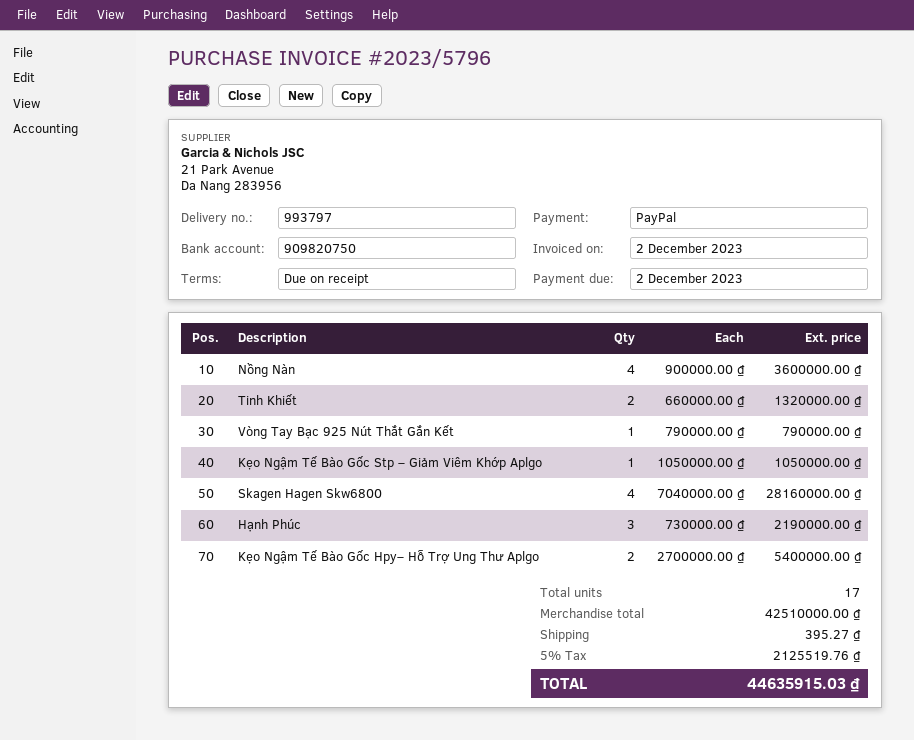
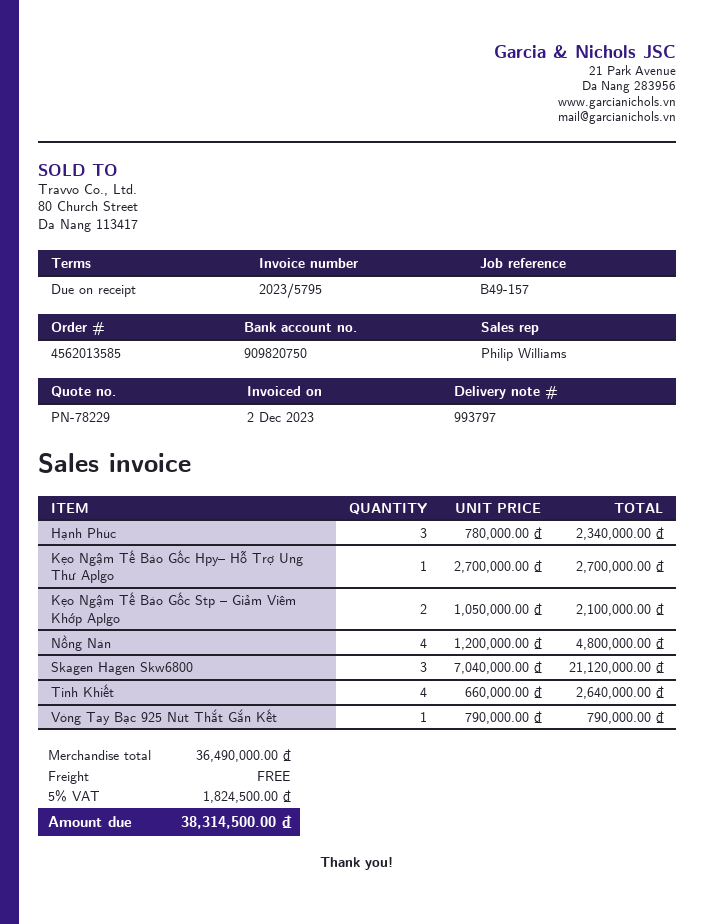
invoice number: 2023/5796 -> 2023/5795
Nồng Nàn: 4 x 900000.00 = 3600000.00 -> 4 x 1200000.00 = 4800000.00
Tinh Khiết: 2 x 660000.00 = 1320000.00 -> 4 x 660000.00 = 2640000.00
Kẹo Ngậm Tế Bào Gốc Stp – Giảm Viêm Khớp Aplgo: 1 x 1050000.00 = 1050000.00 -> 2 x 1050000.00 = 2100000.00
Skagen Hagen Skw6800: 4 x 7040000.00 = 28160000.00 -> 3 x 7040000.00 = 21120000.00
Hạnh Phúc: 3 x 730000.00 = 2190000.00 -> 3 x 780000.00 = 2340000.00
Kẹo Ngậm Tế Bào Gốc Hpy– Hỗ Trợ Ung Thư Aplgo: 2 x 2700000.00 = 5400000.00 -> 1 x 2700000.00 = 2700000.00
subtotal: 42510000.00 -> 36490000.00
shipping: 395.27 -> 0.00
tax: 5% = 2125519.76 -> 5% = 1824500.00
total: 44635915.03 -> 38314500.00

